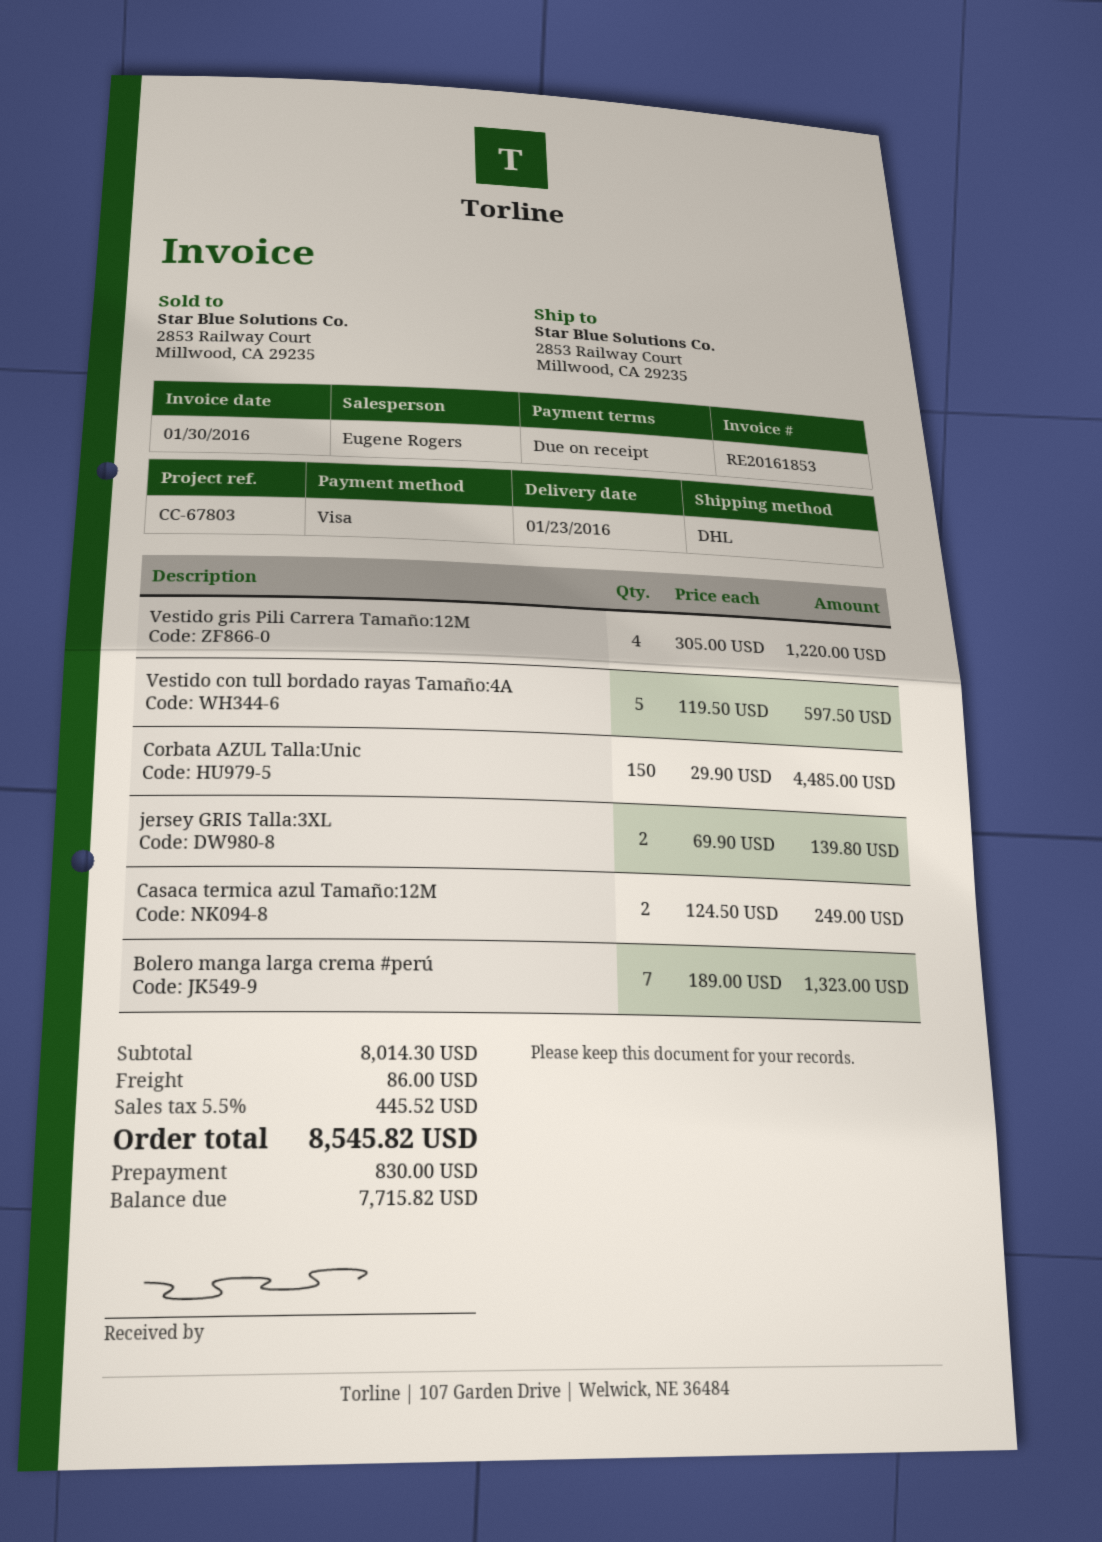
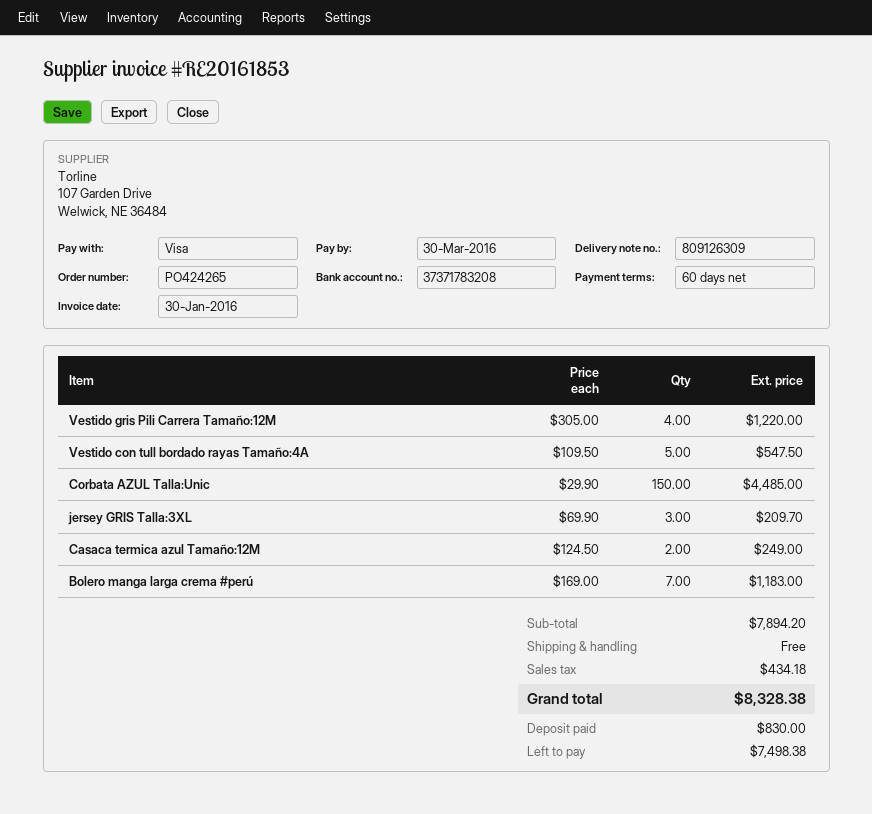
payment terms: on receipt -> 60 days
Vestido con tull bordado rayas Tamaño:4A: 5 x 119.50 = 597.50 -> 5 x 109.50 = 547.50
jersey GRIS Talla:3XL: 2 x 69.90 = 139.80 -> 3 x 69.90 = 209.70
Bolero manga larga crema #perú: 7 x 189.00 = 1323.00 -> 7 x 169.00 = 1183.00
subtotal: 8014.30 -> 7894.20
shipping: 86.00 -> 0.00
tax: 445.52 -> 434.18
total: 8545.82 -> 8328.38
balance: 7715.82 -> 7498.38

